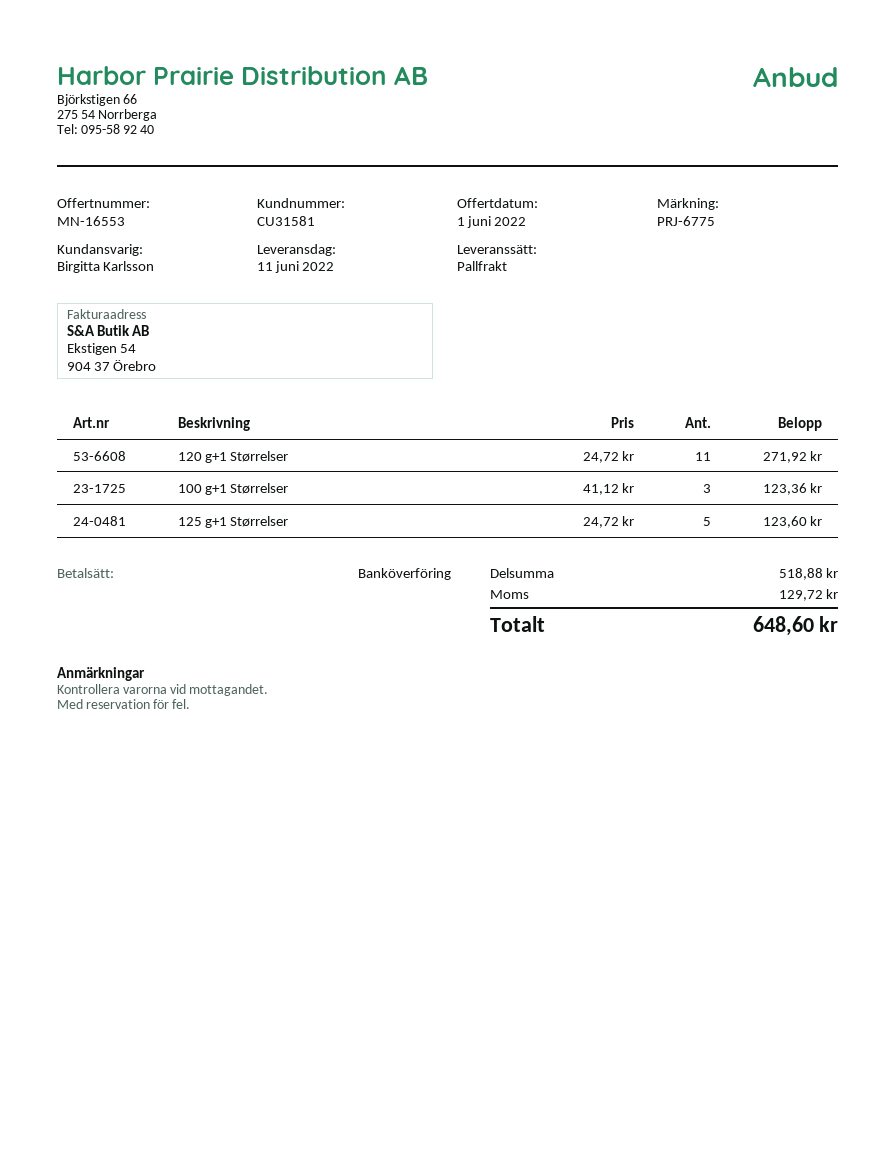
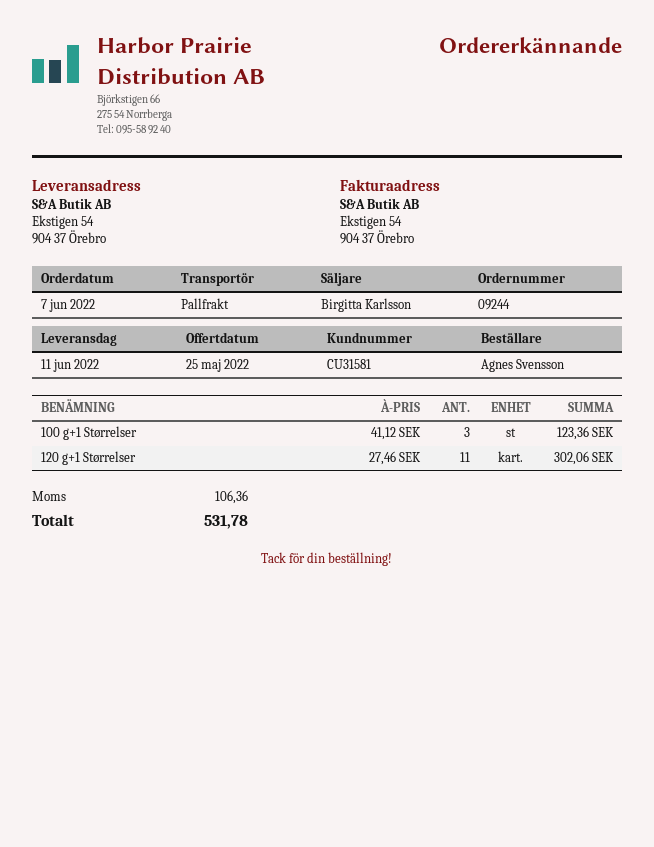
quote date: 2022-06-01 -> 2022-05-25
120 g+1 Størrelser: 11 x 24.72 = 271.92 -> 11 x 27.46 = 302.06
125 g+1 Størrelser: 5 x 24.72 = 123.60 -> none
tax: 129.72 -> 106.36
total: 648.60 -> 531.78

